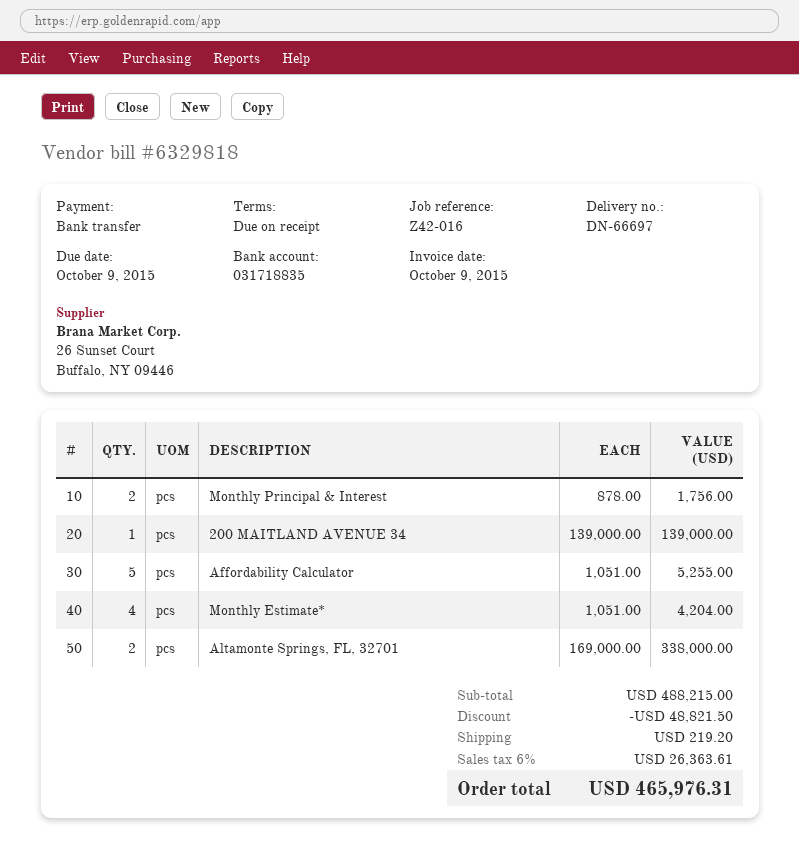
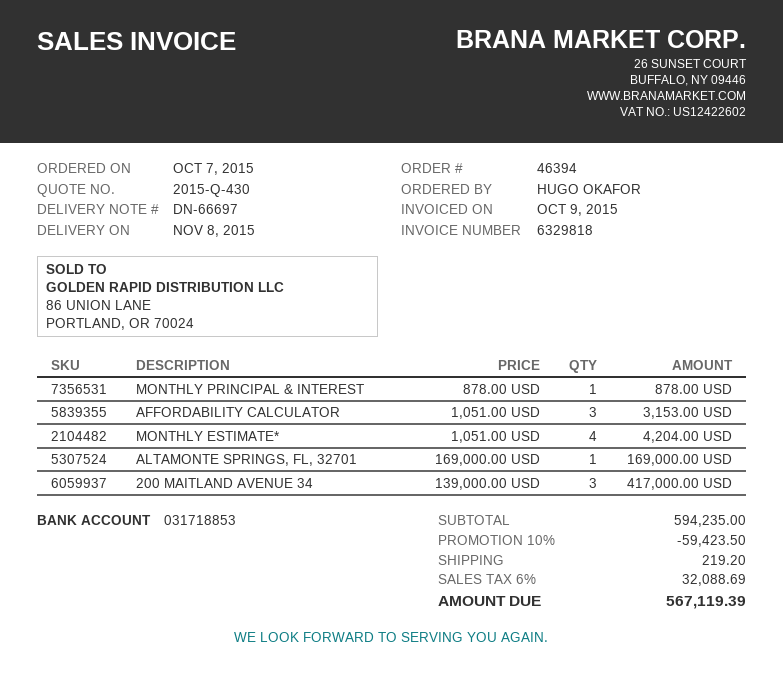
bank account: 031718835 -> 031718853
Monthly Principal & Interest: 2 x 878.00 = 1756.00 -> 1 x 878.00 = 878.00
200 MAITLAND AVENUE 34: 1 x 139000.00 = 139000.00 -> 3 x 139000.00 = 417000.00
Affordability Calculator: 5 x 1051.00 = 5255.00 -> 3 x 1051.00 = 3153.00
Altamonte Springs, FL, 32701: 2 x 169000.00 = 338000.00 -> 1 x 169000.00 = 169000.00
subtotal: 488215.00 -> 594235.00
discount: 48821.50 -> 59423.50
tax: 6% = 26363.61 -> 6% = 32088.69
total: 465976.31 -> 567119.39

